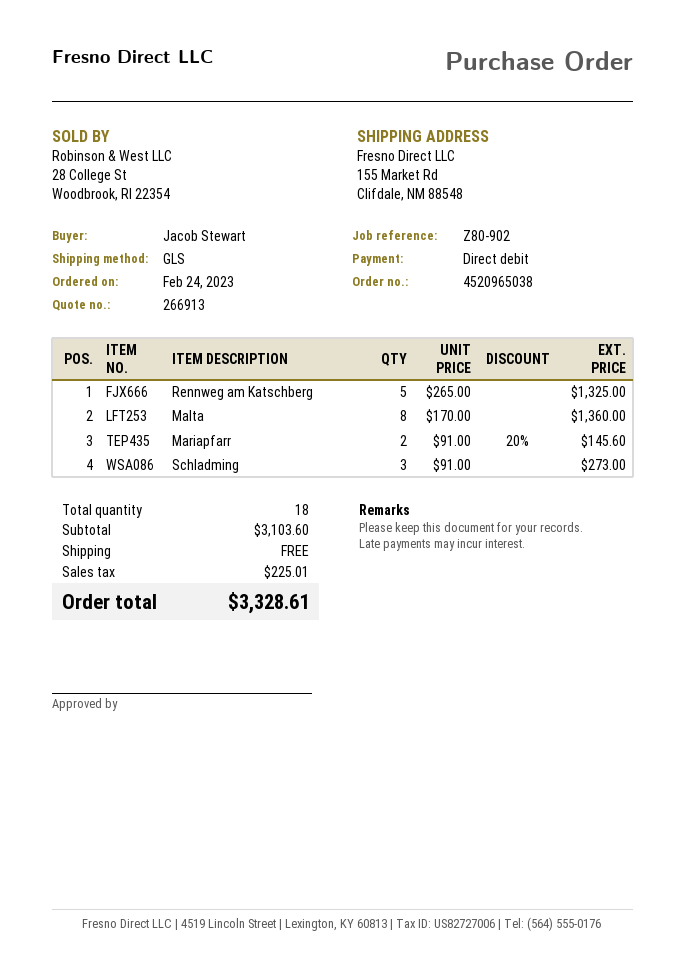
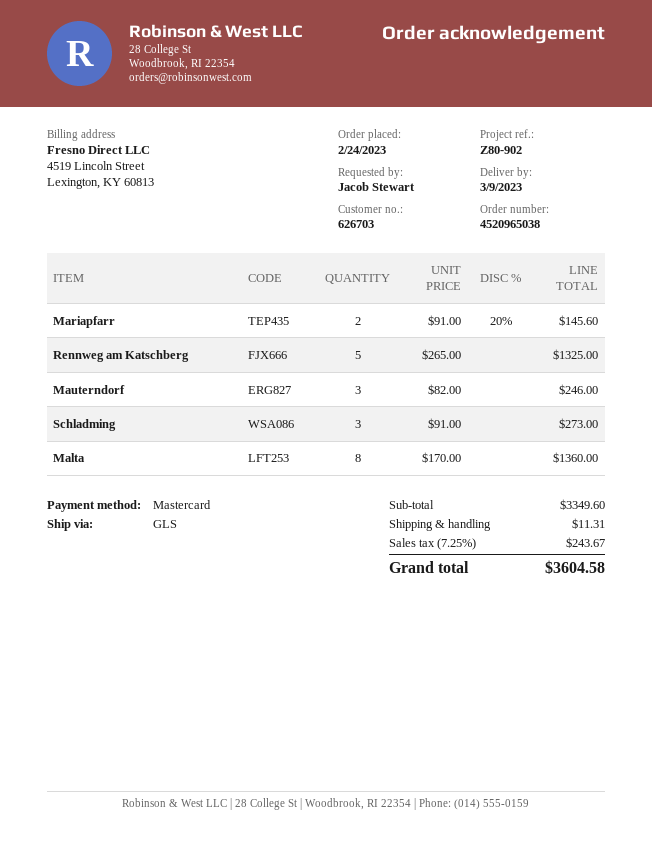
payment method: direct debit -> Mastercard
Mauterndorf: none -> 3 x 82.00 = 246.00
subtotal: 3103.60 -> 3349.60
shipping: 0.00 -> 11.31
tax: 225.01 -> 243.67
total: 3328.61 -> 3604.58

